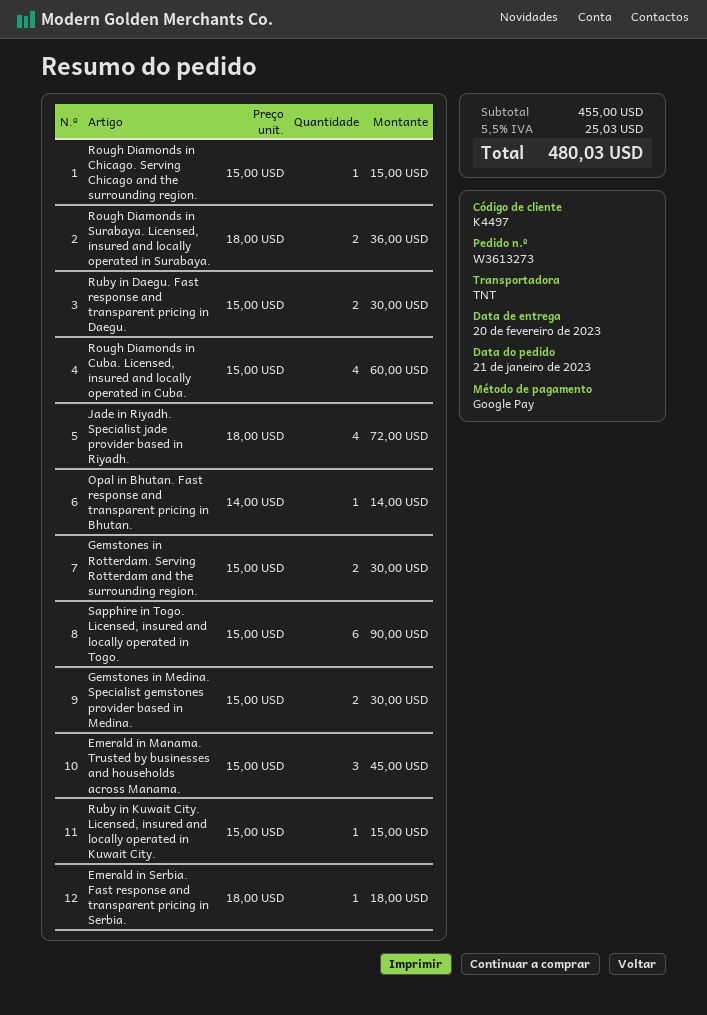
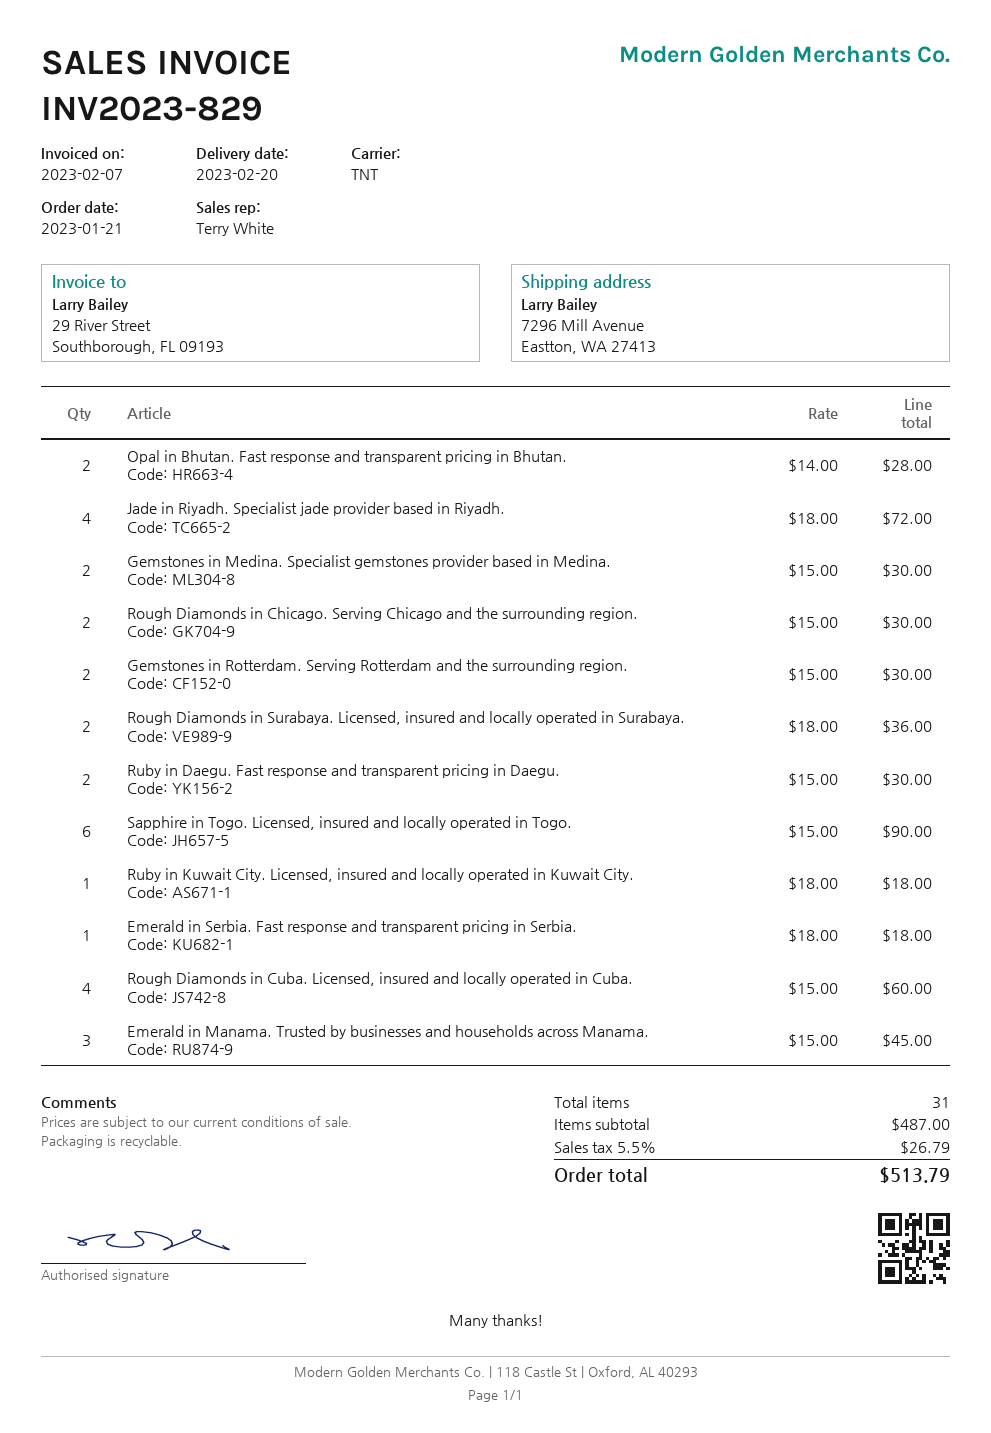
Rough Diamonds in Chicago. Serving Chicago and the surrounding region.: 1 x 15.00 = 15.00 -> 2 x 15.00 = 30.00
Opal in Bhutan. Fast response and transparent pricing in Bhutan.: 1 x 14.00 = 14.00 -> 2 x 14.00 = 28.00
Ruby in Kuwait City. Licensed, insured and locally operated in Kuwait City.: 1 x 15.00 = 15.00 -> 1 x 18.00 = 18.00
subtotal: 455.00 -> 487.00
tax: 5.5% = 25.03 -> 5.5% = 26.79
total: 480.03 -> 513.79

